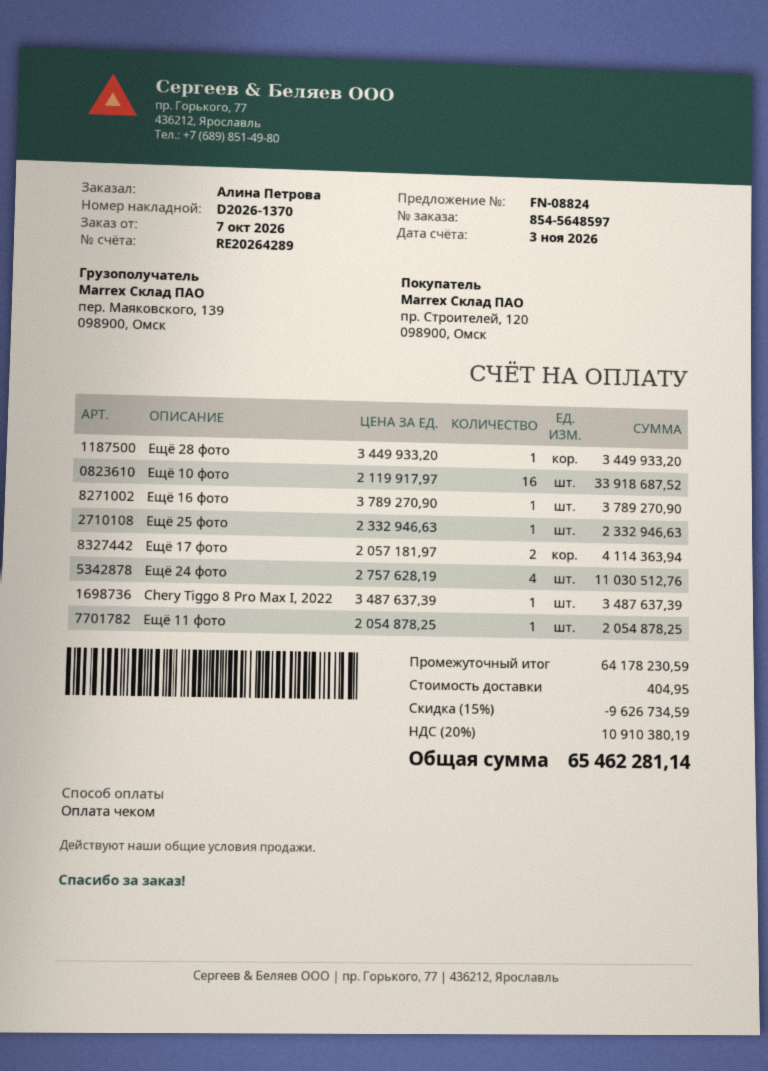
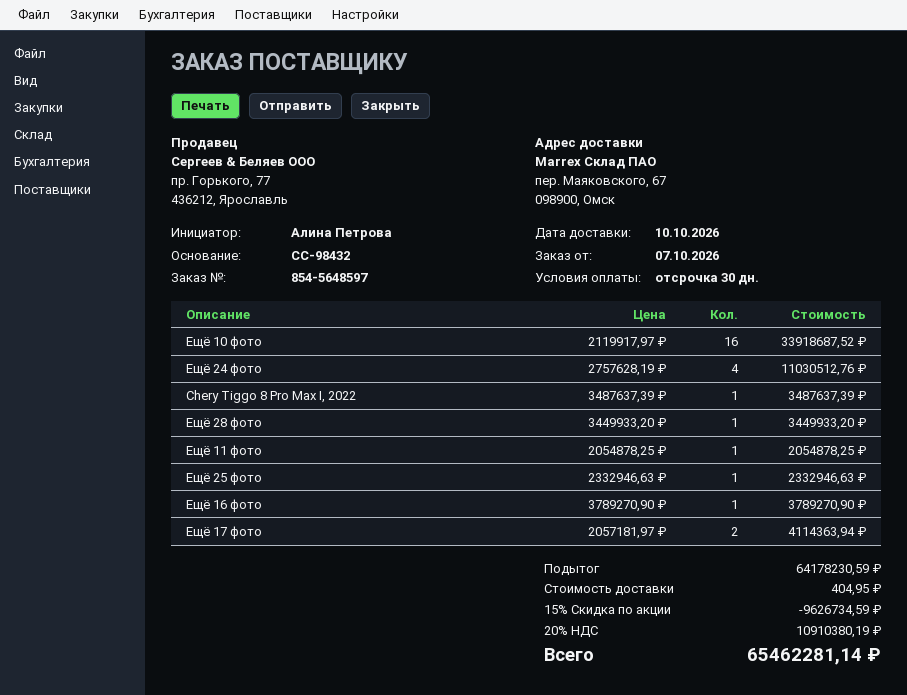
ship to: пер. Маяковского, 139, 098900, Омск -> пер. Маяковского, 67, 098900, Омск

